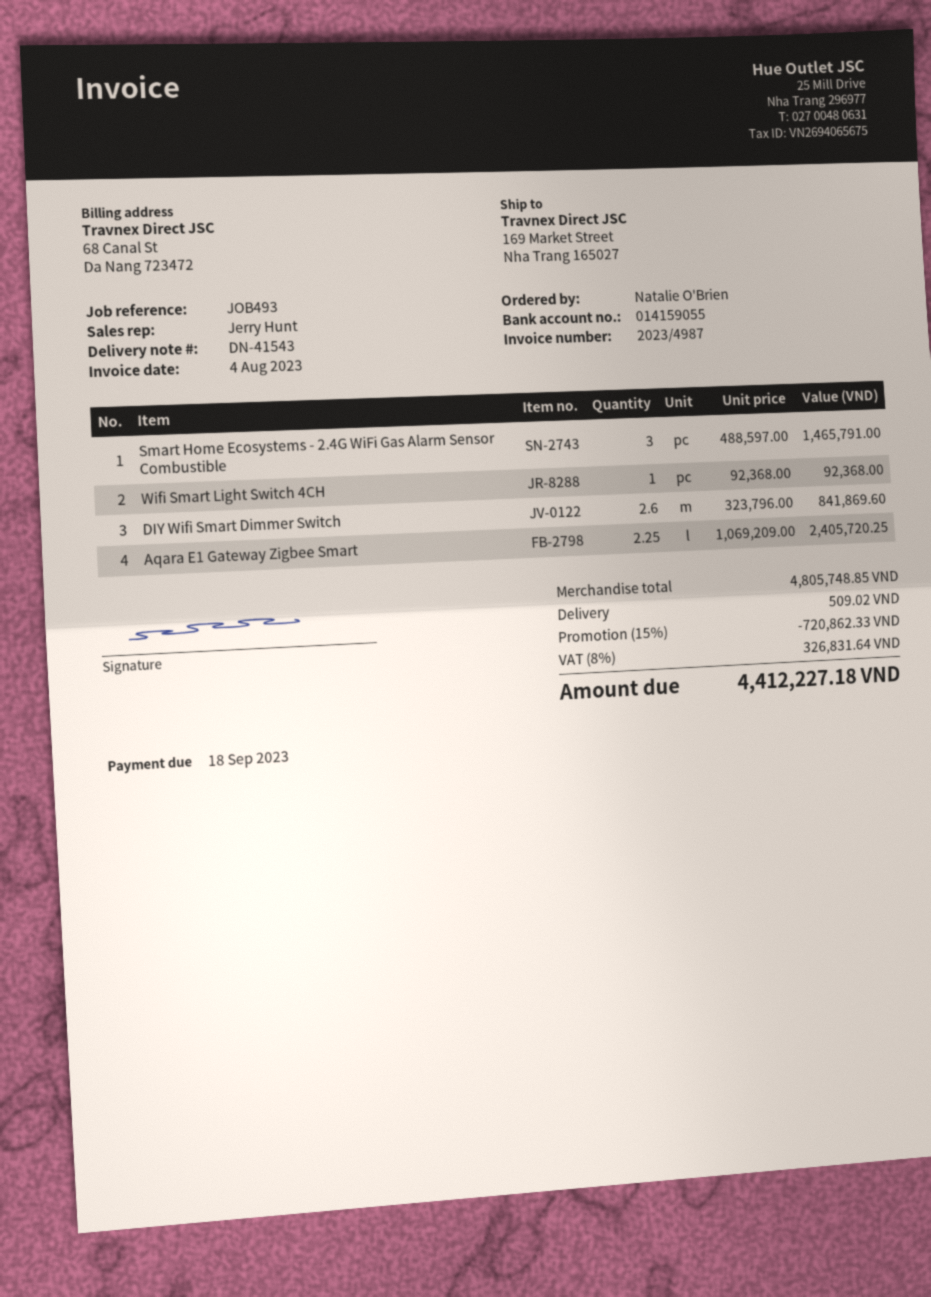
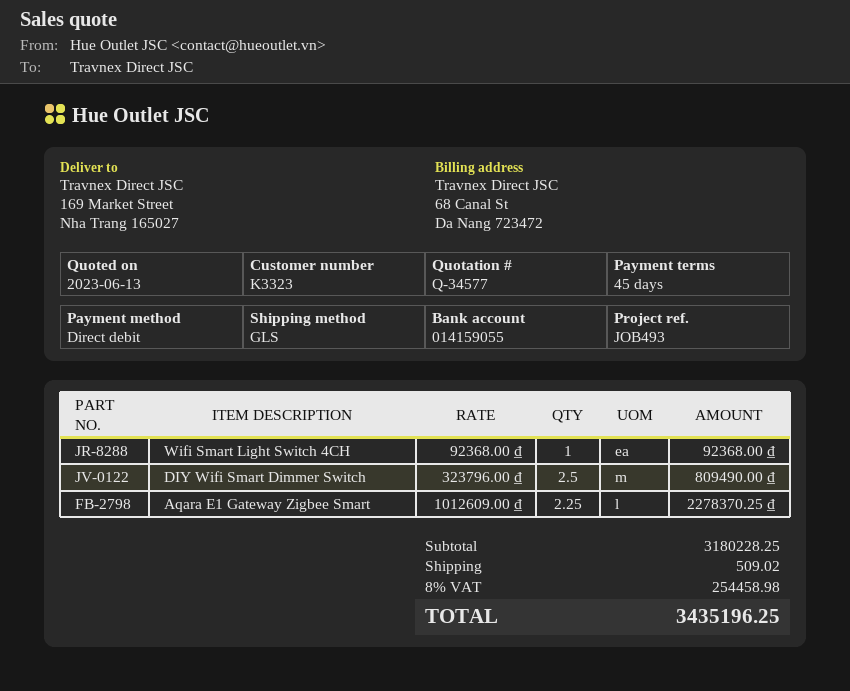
Smart Home Ecosystems - 2.4G WiFi Gas Alarm Sensor Combustible: 3 x 488597.00 = 1465791.00 -> none
DIY Wifi Smart Dimmer Switch: 2.6 x 323796.00 = 841869.60 -> 2.5 x 323796.00 = 809490.00
Aqara E1 Gateway Zigbee Smart: 2.25 x 1069209.00 = 2405720.25 -> 2.25 x 1012609.00 = 2278370.25
subtotal: 4805748.85 -> 3180228.25
discount: 15% = 720862.33 -> none
tax: 8% = 326831.64 -> 8% = 254458.98
total: 4412227.18 -> 3435196.25

